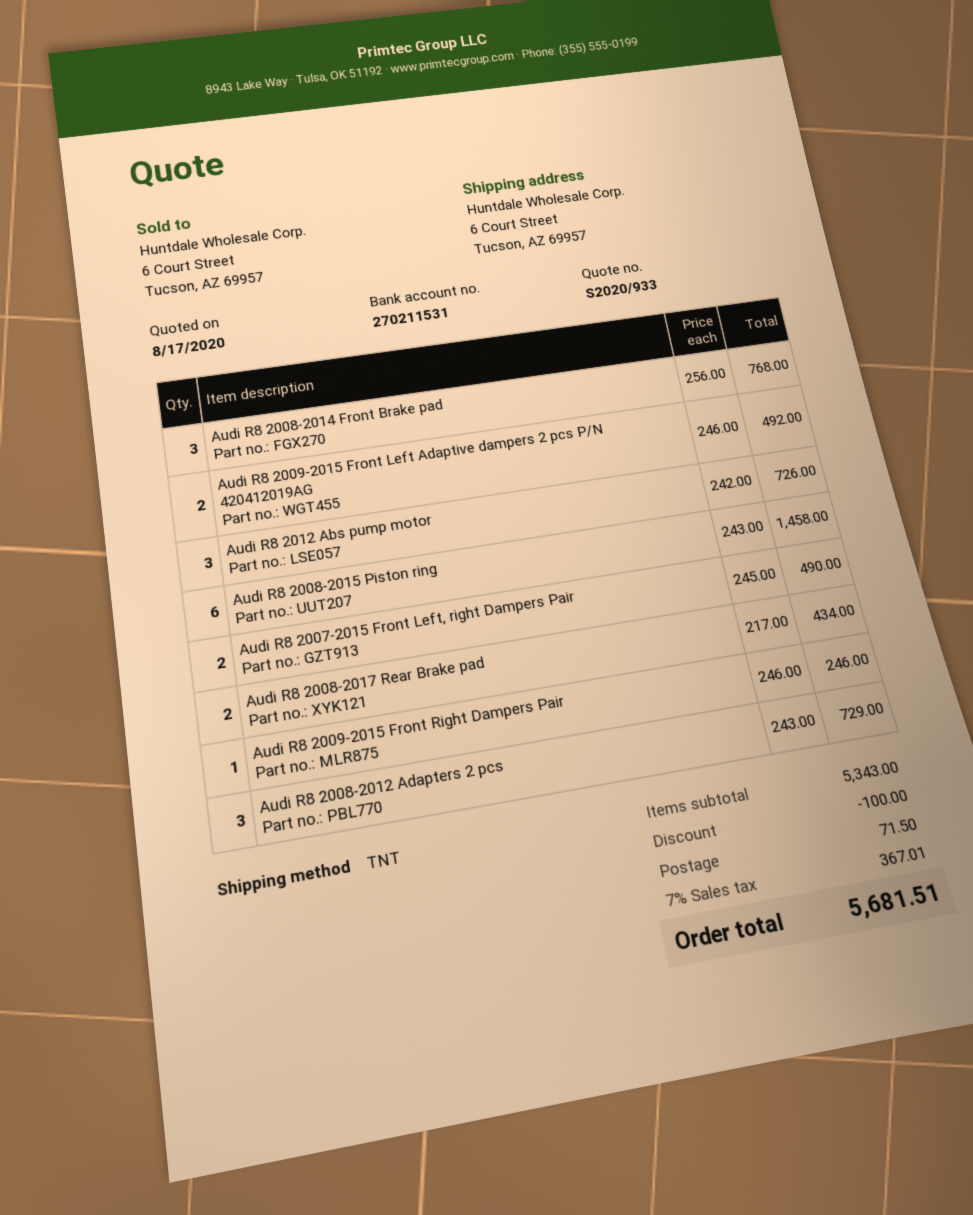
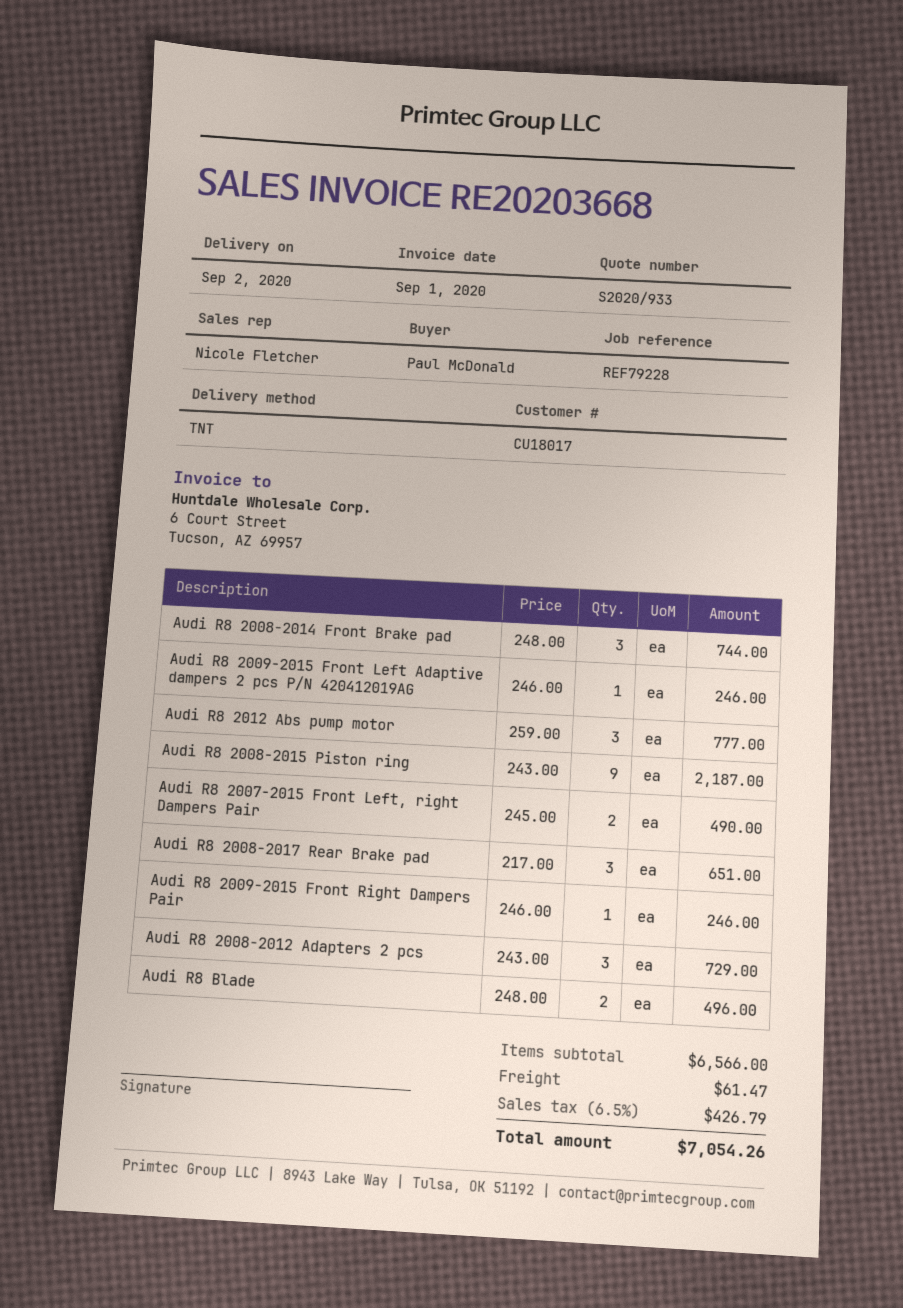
Audi R8 2008-2014 Front Brake pad: 3 x 256.00 = 768.00 -> 3 x 248.00 = 744.00
Audi R8 2009-2015 Front Left Adaptive dampers 2 pcs P/N 420412019AG: 2 x 246.00 = 492.00 -> 1 x 246.00 = 246.00
Audi R8 2012 Abs pump motor: 3 x 242.00 = 726.00 -> 3 x 259.00 = 777.00
Audi R8 2008-2015 Piston ring: 6 x 243.00 = 1458.00 -> 9 x 243.00 = 2187.00
Audi R8 2008-2017 Rear Brake pad: 2 x 217.00 = 434.00 -> 3 x 217.00 = 651.00
Audi R8 Blade: none -> 2 x 248.00 = 496.00
subtotal: 5343.00 -> 6566.00
discount: 100.00 -> none
shipping: 71.50 -> 61.47
tax: 7% = 367.01 -> 6.5% = 426.79
total: 5681.51 -> 7054.26

